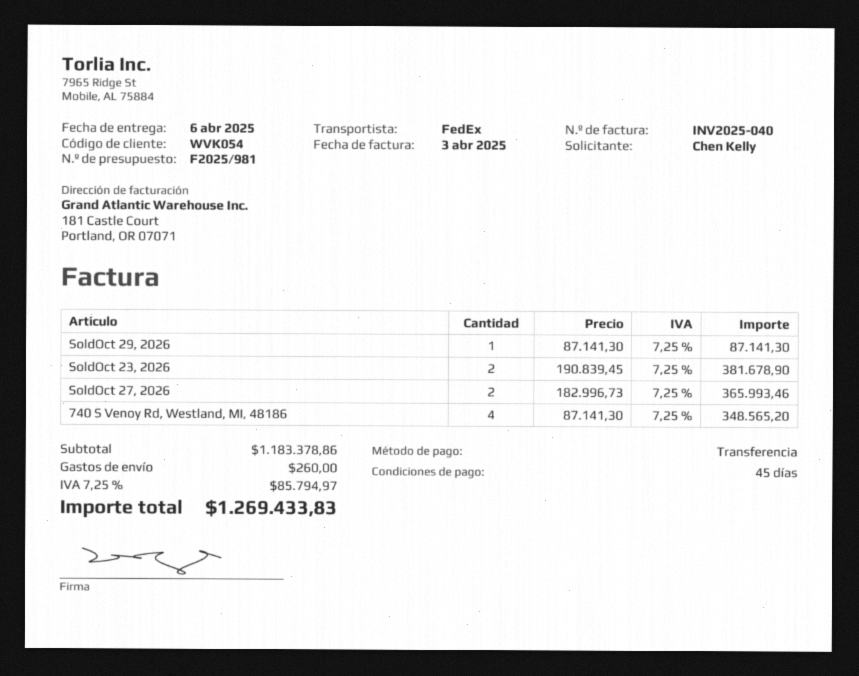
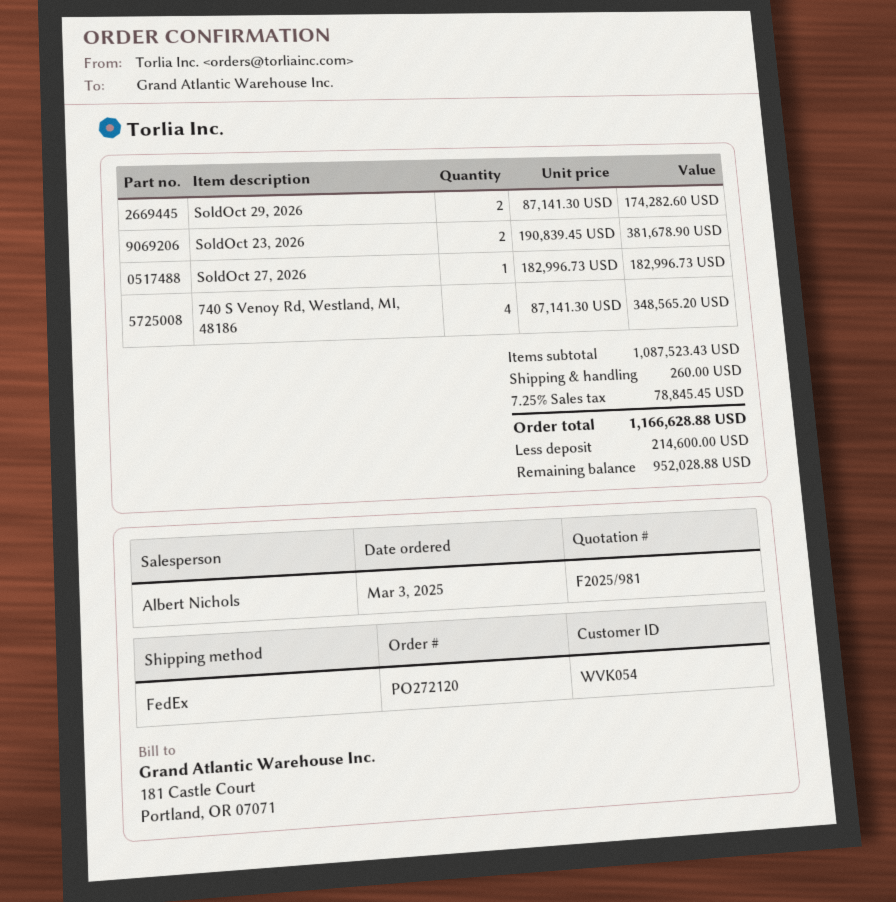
SoldOct 29, 2026: 1 x 87141.30 = 87141.30 -> 2 x 87141.30 = 174282.60
SoldOct 27, 2026: 2 x 182996.73 = 365993.46 -> 1 x 182996.73 = 182996.73
subtotal: 1183378.86 -> 1087523.43
tax: 7.25% = 85794.97 -> 7.25% = 78845.45
total: 1269433.83 -> 1166628.88

